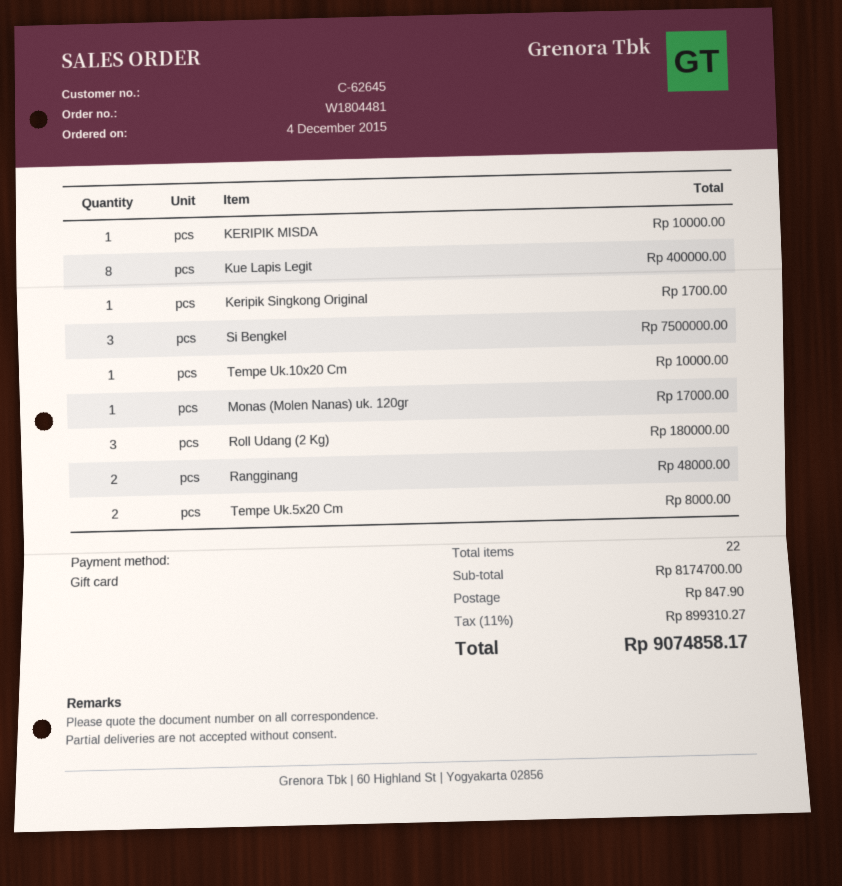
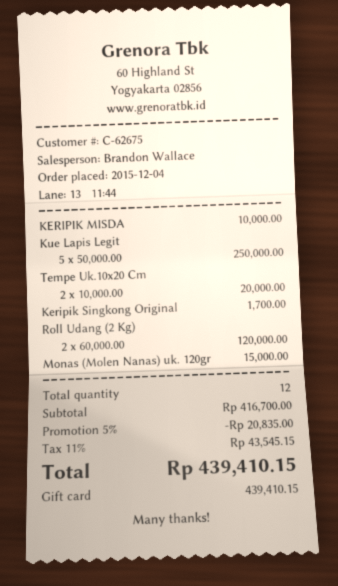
customer number: C-62645 -> C-62675
Kue Lapis Legit: 8 for 400000.00 -> 5 for 250000.00
Si Bengkel: 3 for 7500000.00 -> none
Tempe Uk.10x20 Cm: 1 for 10000.00 -> 2 for 20000.00
Monas (Molen Nanas) uk. 120gr: 1 for 17000.00 -> 1 for 15000.00
Roll Udang (2 Kg): 3 for 180000.00 -> 2 for 120000.00
Rangginang: 2 for 48000.00 -> none
Tempe Uk.5x20 Cm: 2 for 8000.00 -> none
total quantity: 22 -> 12
subtotal: 8174700.00 -> 416700.00
discount: none -> 5% = 20835.00
shipping: 847.90 -> none
tax: 11% = 899310.27 -> 11% = 43545.15
total: 9074858.17 -> 439410.15

